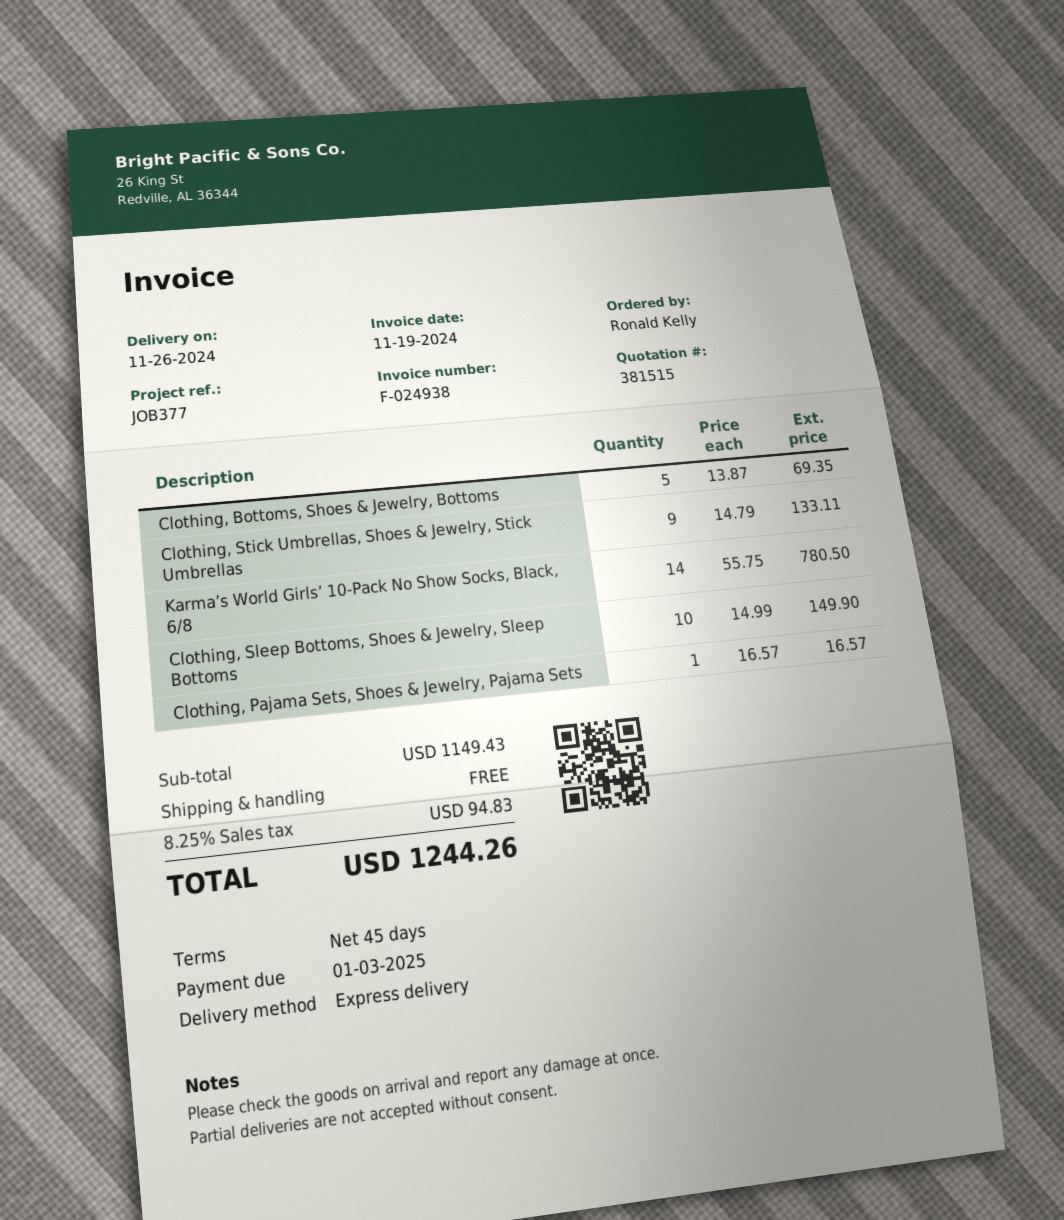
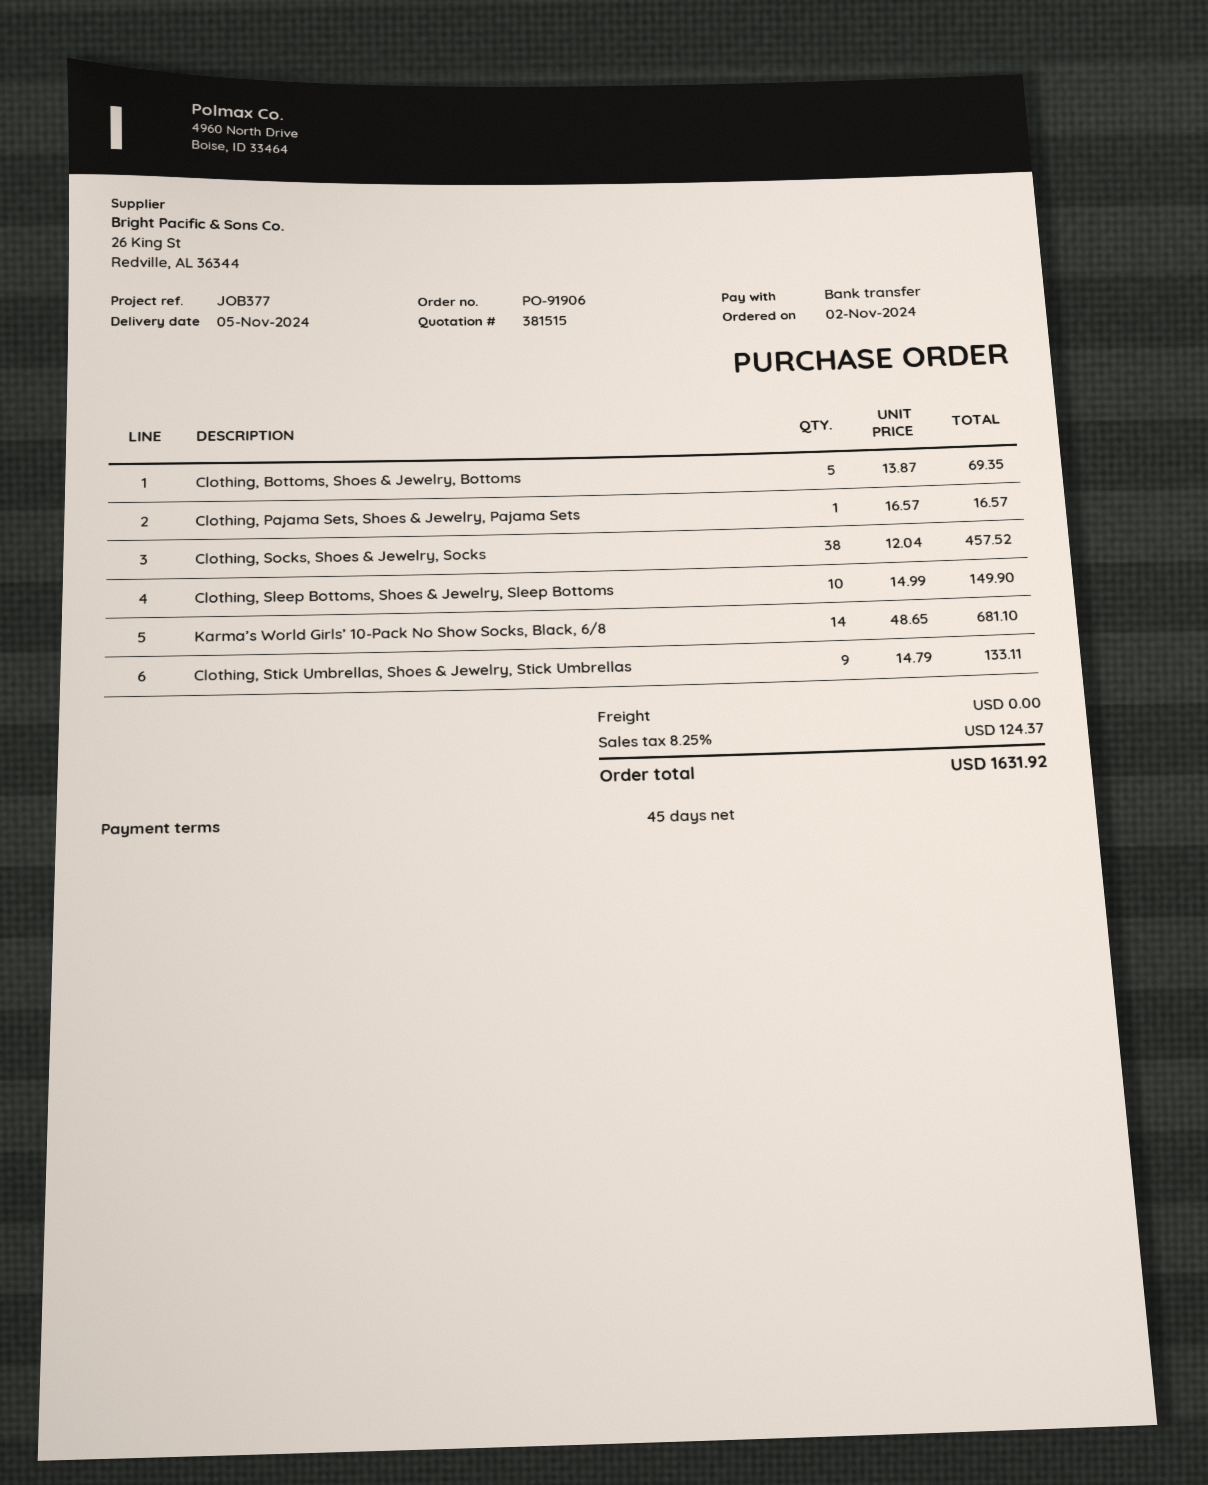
delivery date: 2024-11-26 -> 2024-11-05
Karma’s World Girls’ 10-Pack No Show Socks, Black, 6/8: 14 x 55.75 = 780.50 -> 14 x 48.65 = 681.10
Clothing, Socks, Shoes & Jewelry, Socks: none -> 38 x 12.04 = 457.52
tax: 8.25% = 94.83 -> 8.25% = 124.37
total: 1244.26 -> 1631.92

